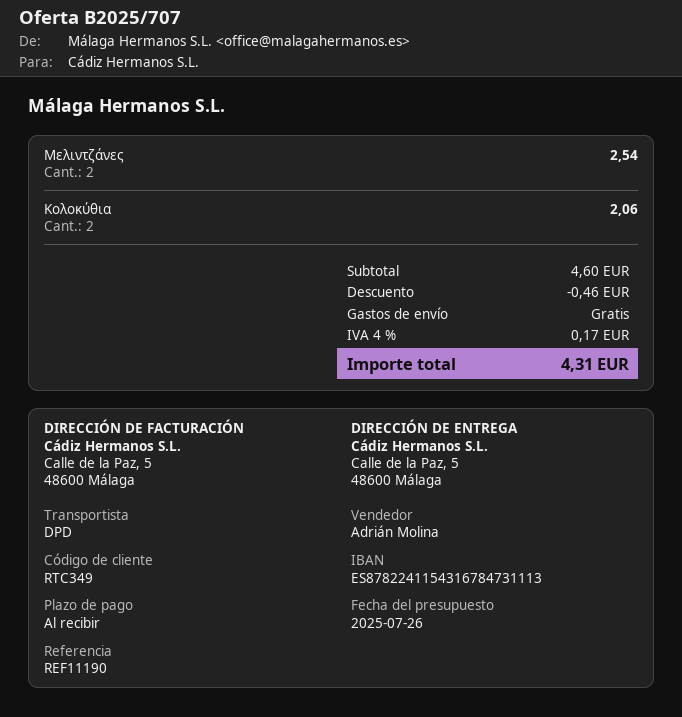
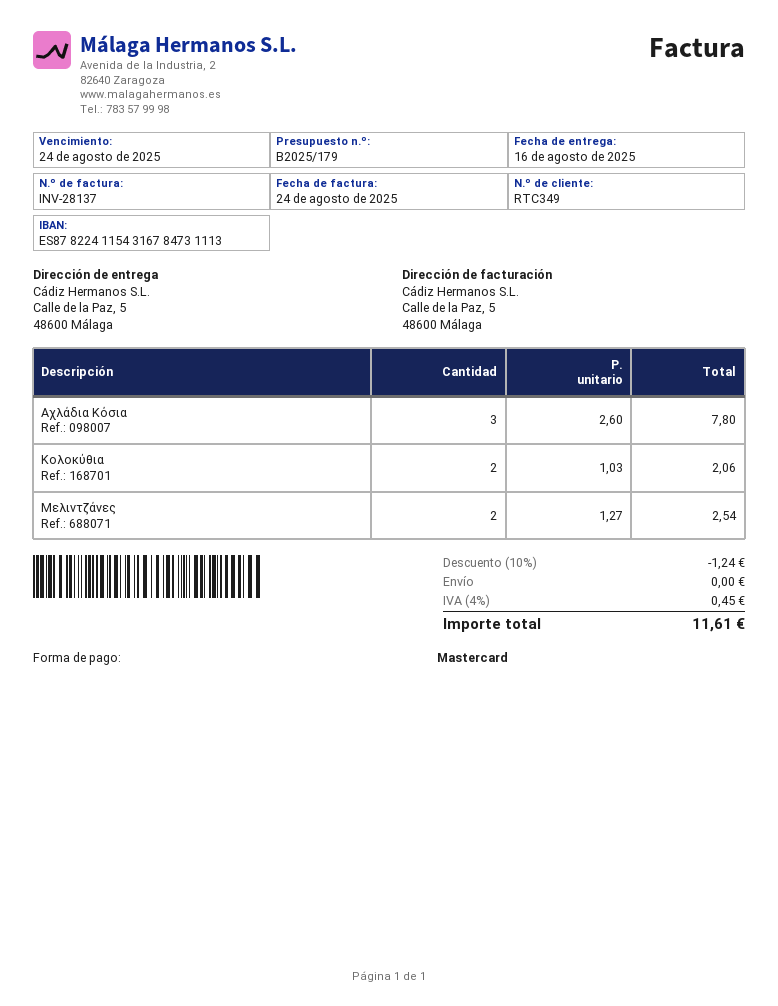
quote number: B2025/707 -> B2025/179
Αχλάδια Κόσια: none -> 3 for 7.80
discount: 0.46 -> 1.24
tax: 4% = 0.17 -> 4% = 0.45
total: 4.31 -> 11.61

